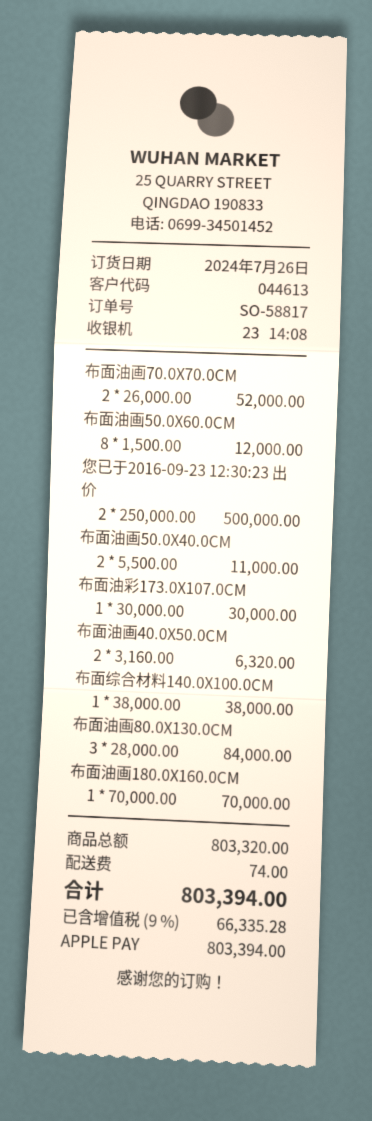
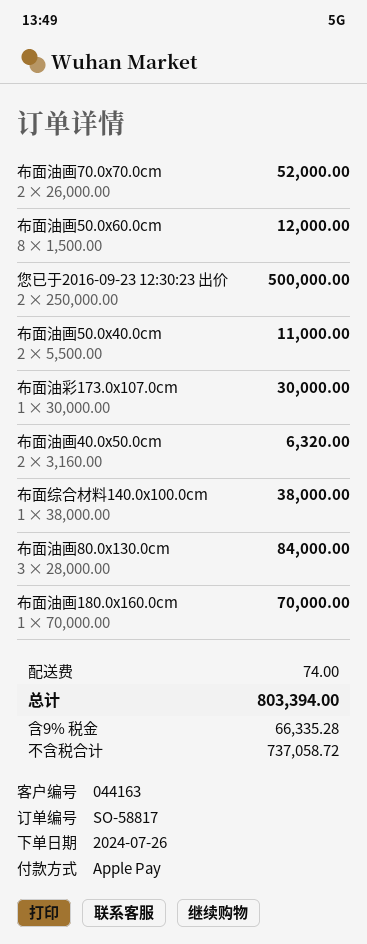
customer number: 044613 -> 044163

